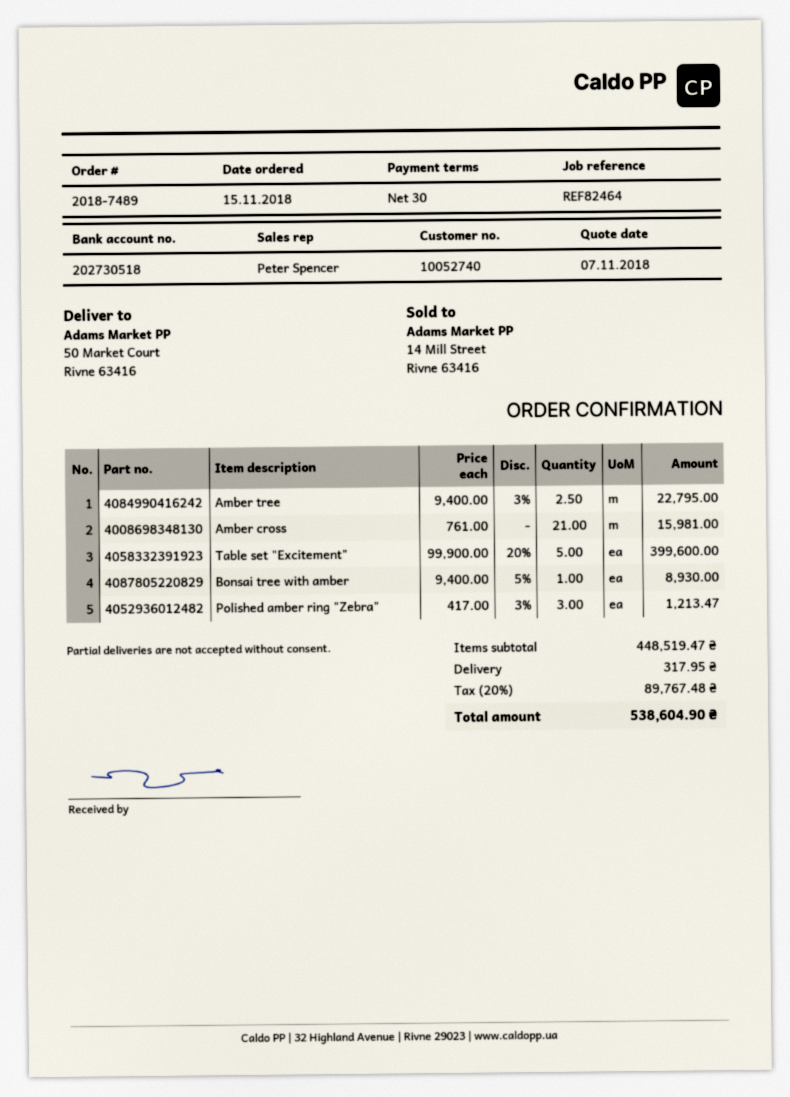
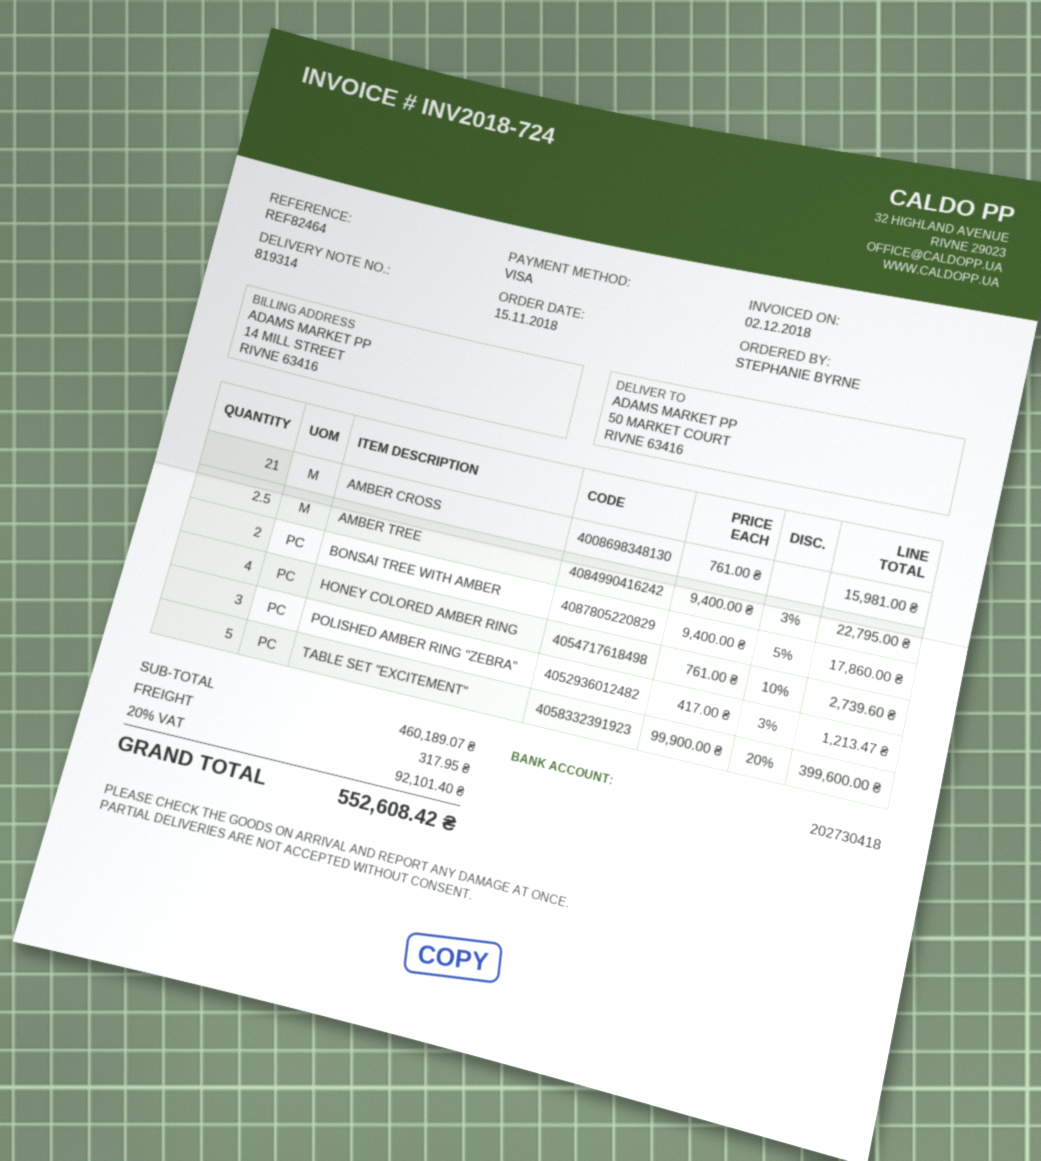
bank account: 202730518 -> 202730418
Bonsai tree with amber: 1 x 9400.00 - 5% = 8930.00 -> 2 x 9400.00 - 5% = 17860.00
HONEY COLORED AMBER RING: none -> 4 x 761.00 - 10% = 2739.60
subtotal: 448519.47 -> 460189.07
tax: 20% = 89767.48 -> 20% = 92101.40
total: 538604.90 -> 552608.42

